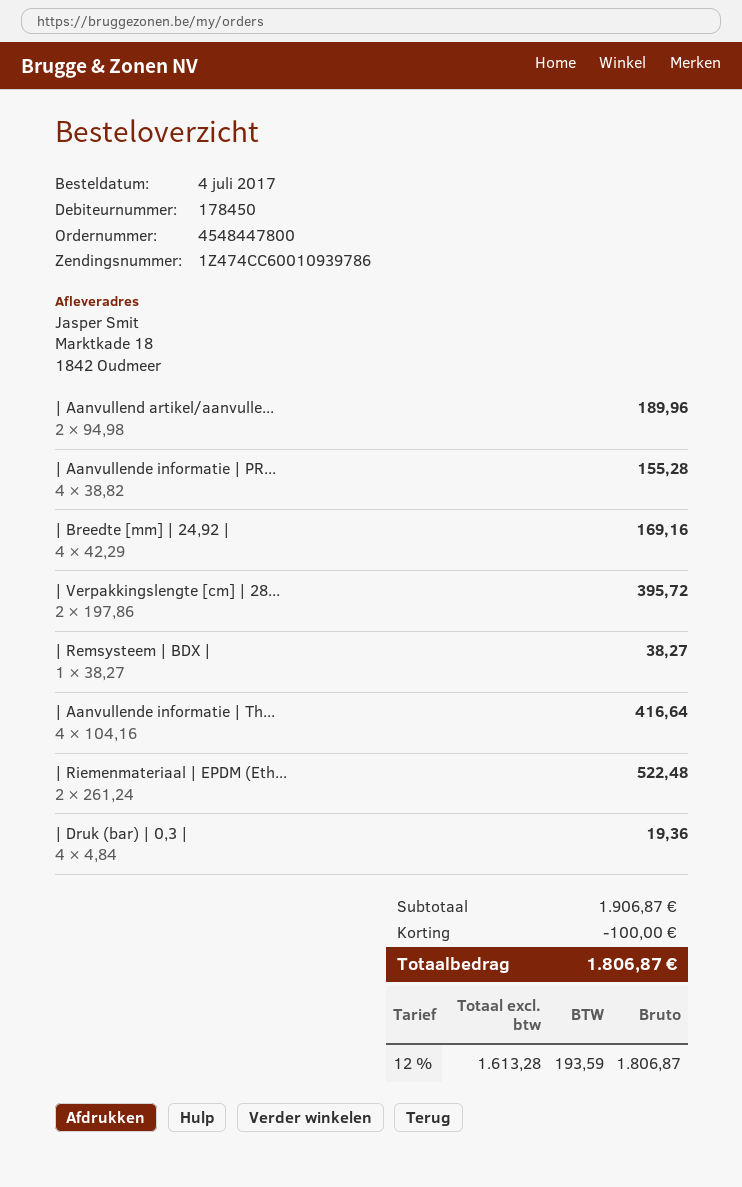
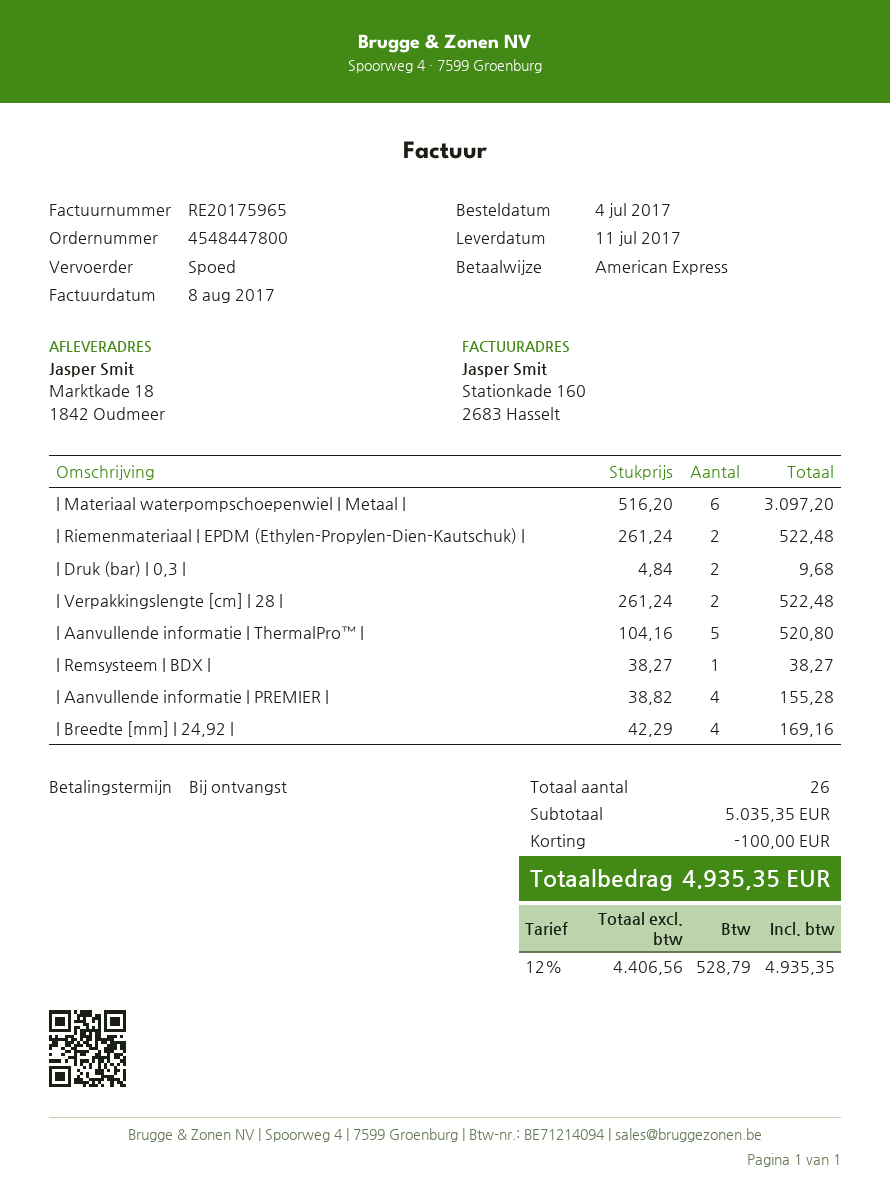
| Aanvullend artikel/aanvulle...: 2 x 94.98 = 189.96 -> none
| Verpakkingslengte [cm] | 28...: 2 x 197.86 = 395.72 -> 2 x 261.24 = 522.48
| Aanvullende informatie | Th...: 4 x 104.16 = 416.64 -> 5 x 104.16 = 520.80
| Druk (bar) | 0,3 |: 4 x 4.84 = 19.36 -> 2 x 4.84 = 9.68
| Materiaal waterpompschoepenwiel | Metaal |: none -> 6 x 516.20 = 3097.20
subtotal: 1906.87 -> 5035.35
net: 1613.28 -> 4406.56
tax: 12% = 193.59 -> 12% = 528.79
total: 1806.87 -> 4935.35

